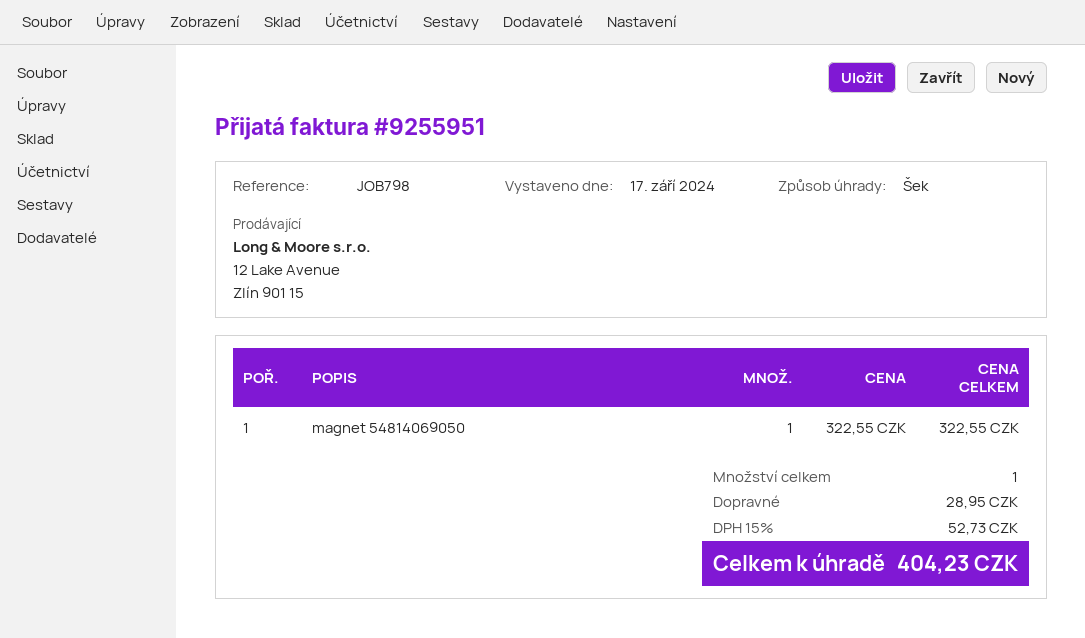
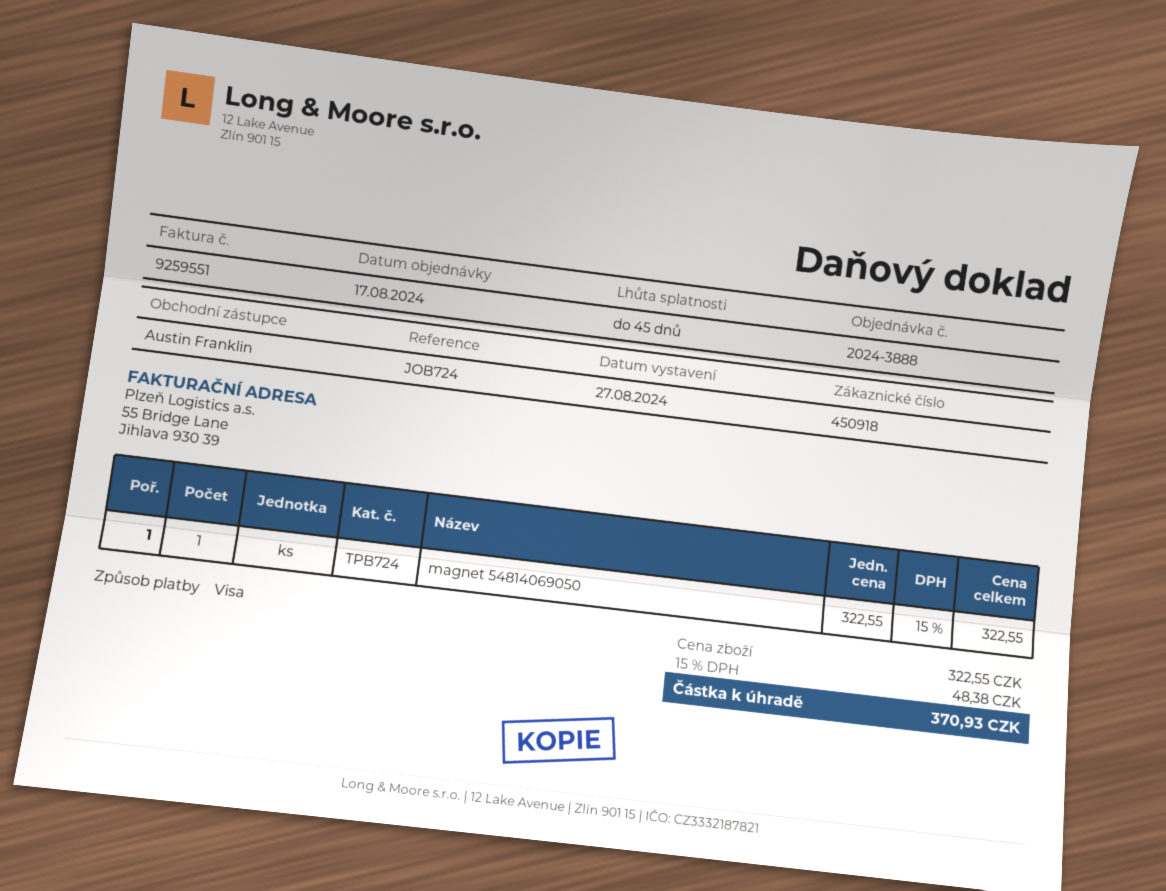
invoice number: 9255951 -> 9259551
invoice date: 2024-09-17 -> 2024-08-27
reference: JOB798 -> JOB724
payment method: cheque -> Visa
shipping: 28.95 -> none
tax: 15% = 52.73 -> 15% = 48.38
total: 404.23 -> 370.93

